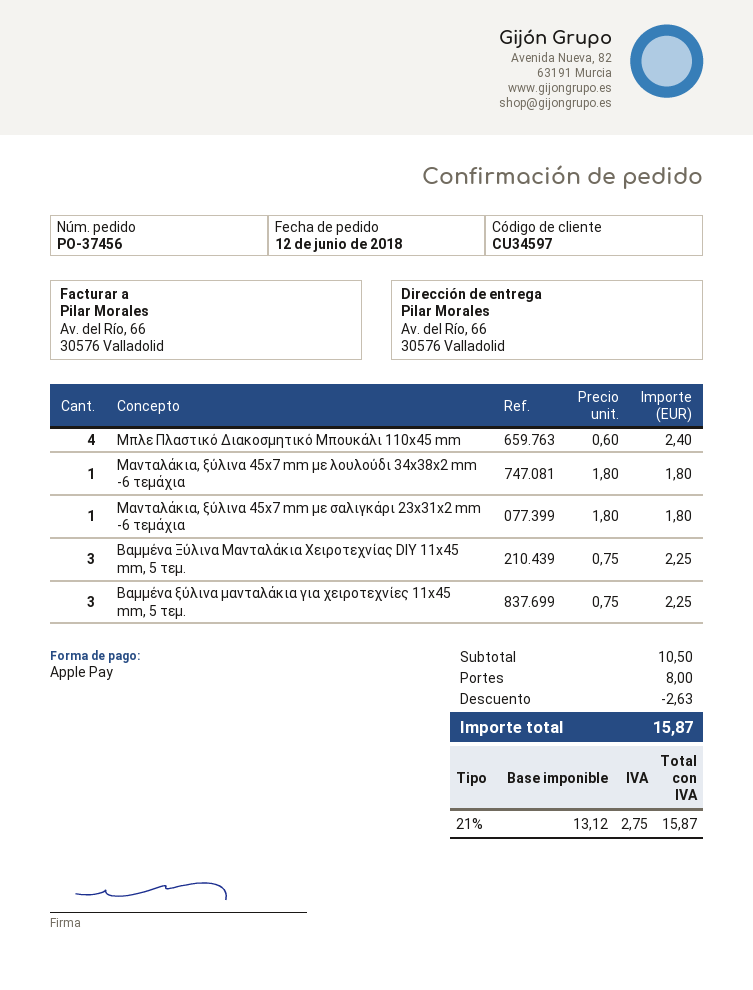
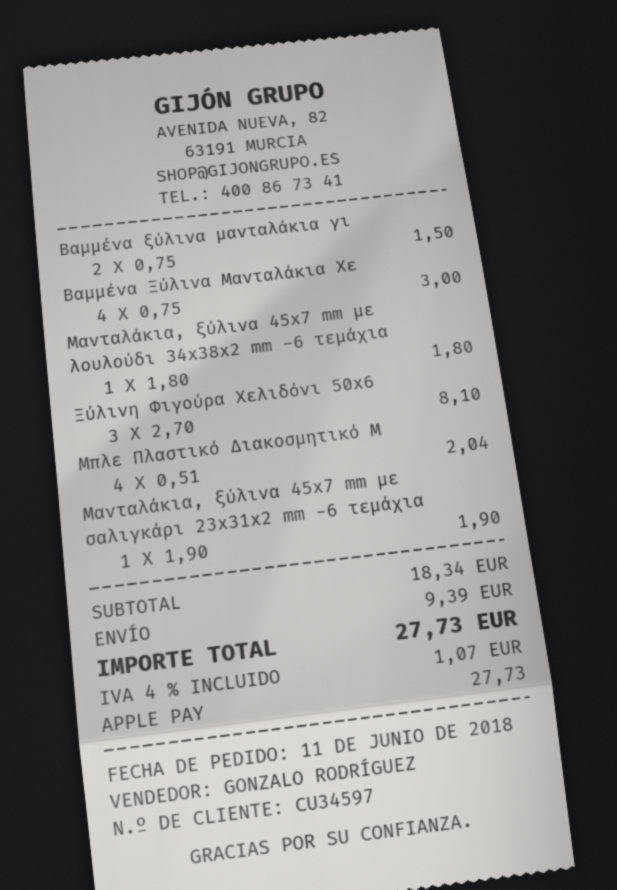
order date: 2018-06-12 -> 2018-06-11
Μπλε Πλαστικό Διακοσμητικό Μπουκάλι 110x45 mm: 4 x 0.60 = 2.40 -> 4 x 0.51 = 2.04
Μανταλάκια, ξύλινα 45x7 mm με σαλιγκάρι 23x31x2 mm -6 τεμάχια: 1 x 1.80 = 1.80 -> 1 x 1.90 = 1.90
Βαμμένα Ξύλινα Μανταλάκια Χειροτεχνίας DIY 11x45 mm, 5 τεμ.: 3 x 0.75 = 2.25 -> 4 x 0.75 = 3.00
Βαμμένα ξύλινα μανταλάκια για χειροτεχνίες 11x45 mm, 5 τεμ.: 3 x 0.75 = 2.25 -> 2 x 0.75 = 1.50
Ξύλινη Φιγούρα Χελιδόνι 50x6: none -> 3 x 2.70 = 8.10
subtotal: 10.50 -> 18.34
discount: 2.63 -> none
shipping: 8.00 -> 9.39
tax: 21% = 2.75 -> 4% = 1.07
total: 15.87 -> 27.73

